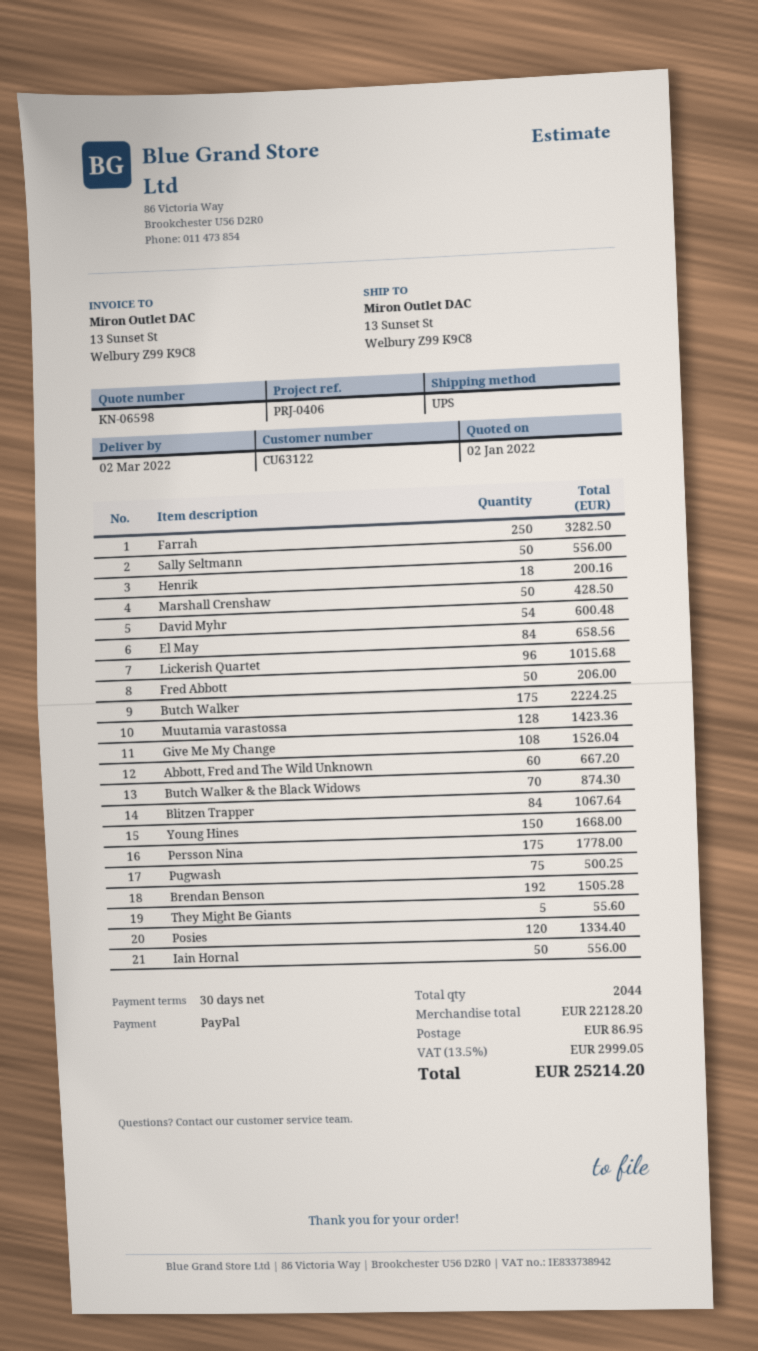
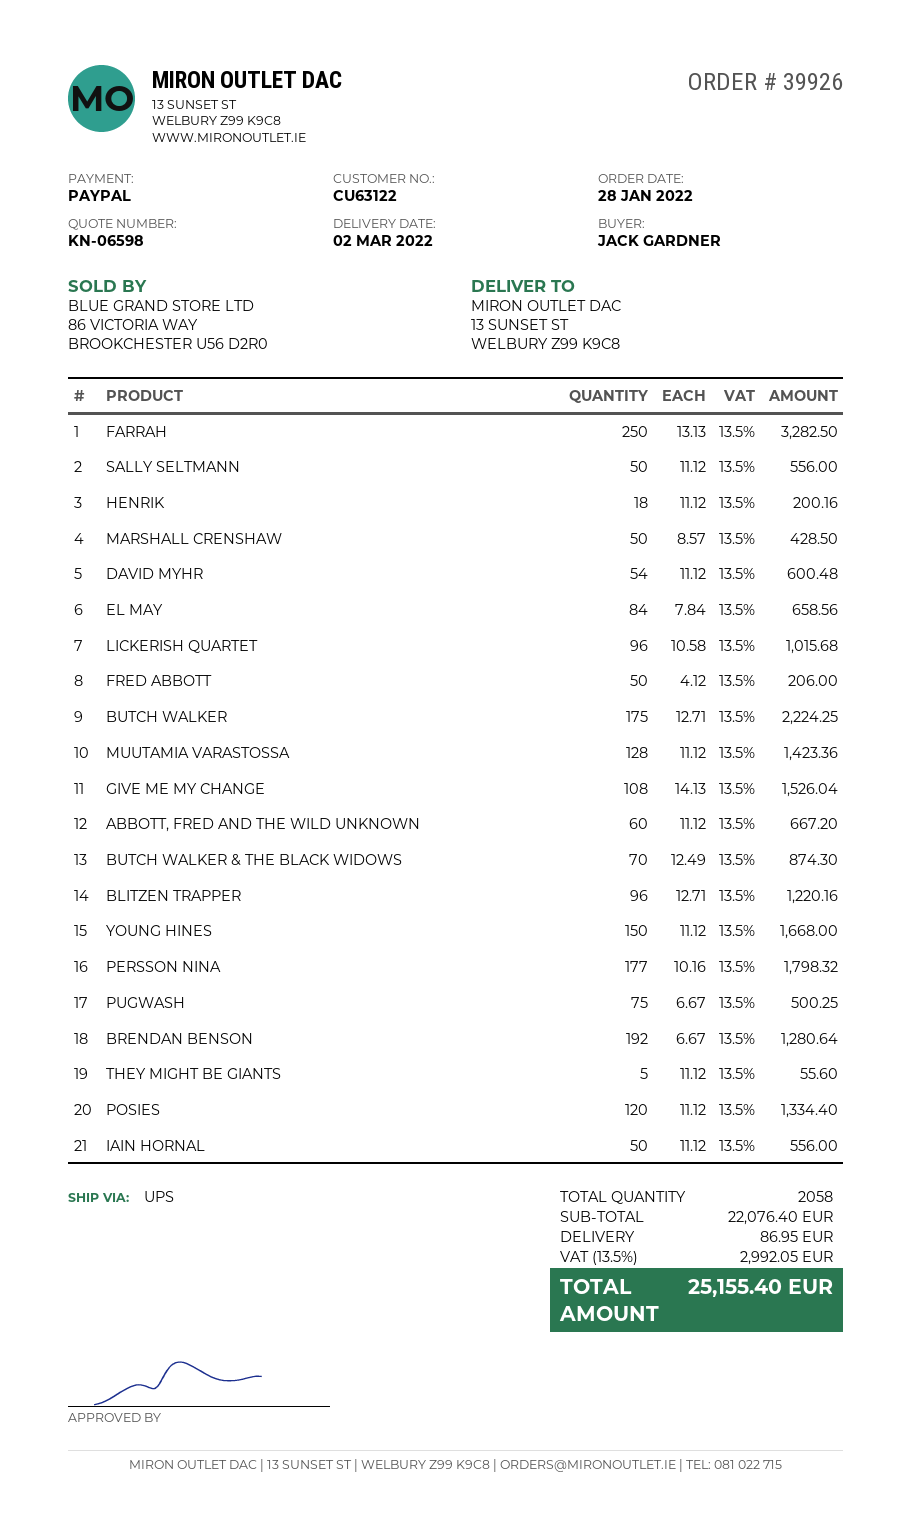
Blitzen Trapper: 84 for 1067.64 -> 96 for 1220.16
Persson Nina: 175 for 1778.00 -> 177 for 1798.32
Brendan Benson: 192 for 1505.28 -> 192 for 1280.64
total quantity: 2044 -> 2058
subtotal: 22128.20 -> 22076.40
tax: 13.5% = 2999.05 -> 13.5% = 2992.05
total: 25214.20 -> 25155.40

